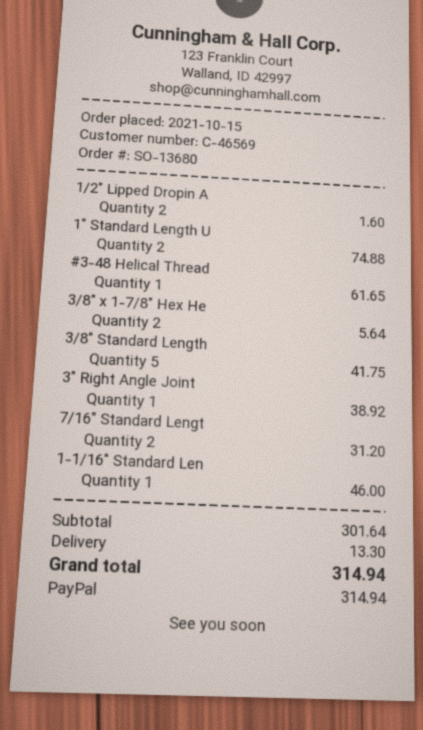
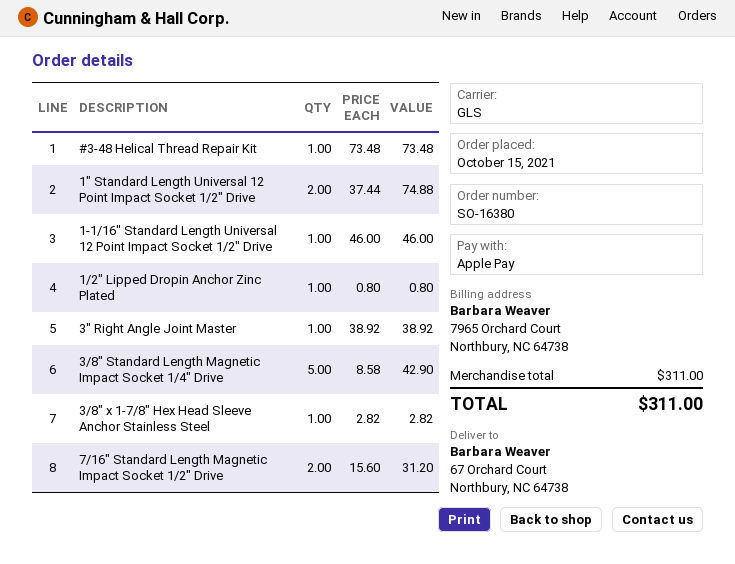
order number: SO-13680 -> SO-16380
payment method: PayPal -> Apple Pay
1/2" Lipped Dropin A: 2 for 1.60 -> 1 for 0.80
#3-48 Helical Thread: 1 for 61.65 -> 1 for 73.48
3/8" x 1-7/8" Hex He: 2 for 5.64 -> 1 for 2.82
3/8" Standard Length: 5 for 41.75 -> 5 for 42.90
subtotal: 301.64 -> 311.00
shipping: 13.30 -> none
total: 314.94 -> 311.00

